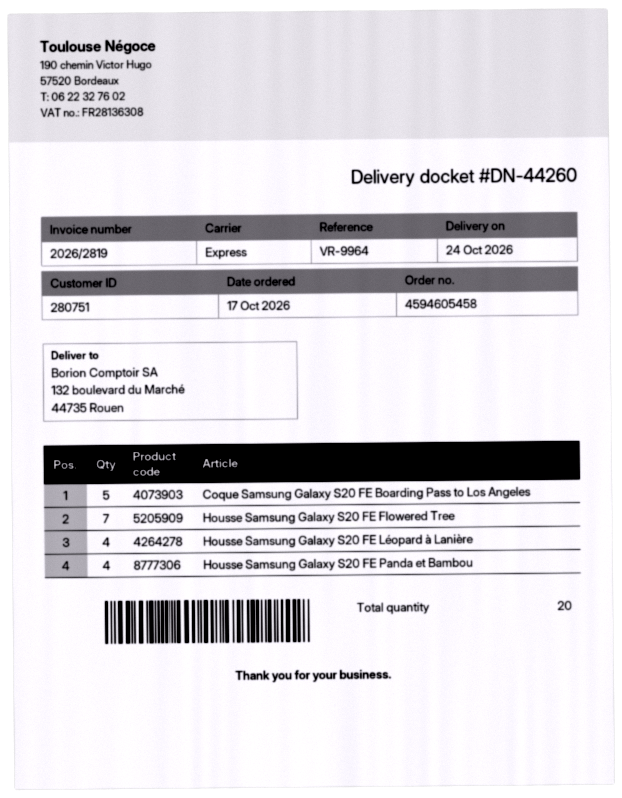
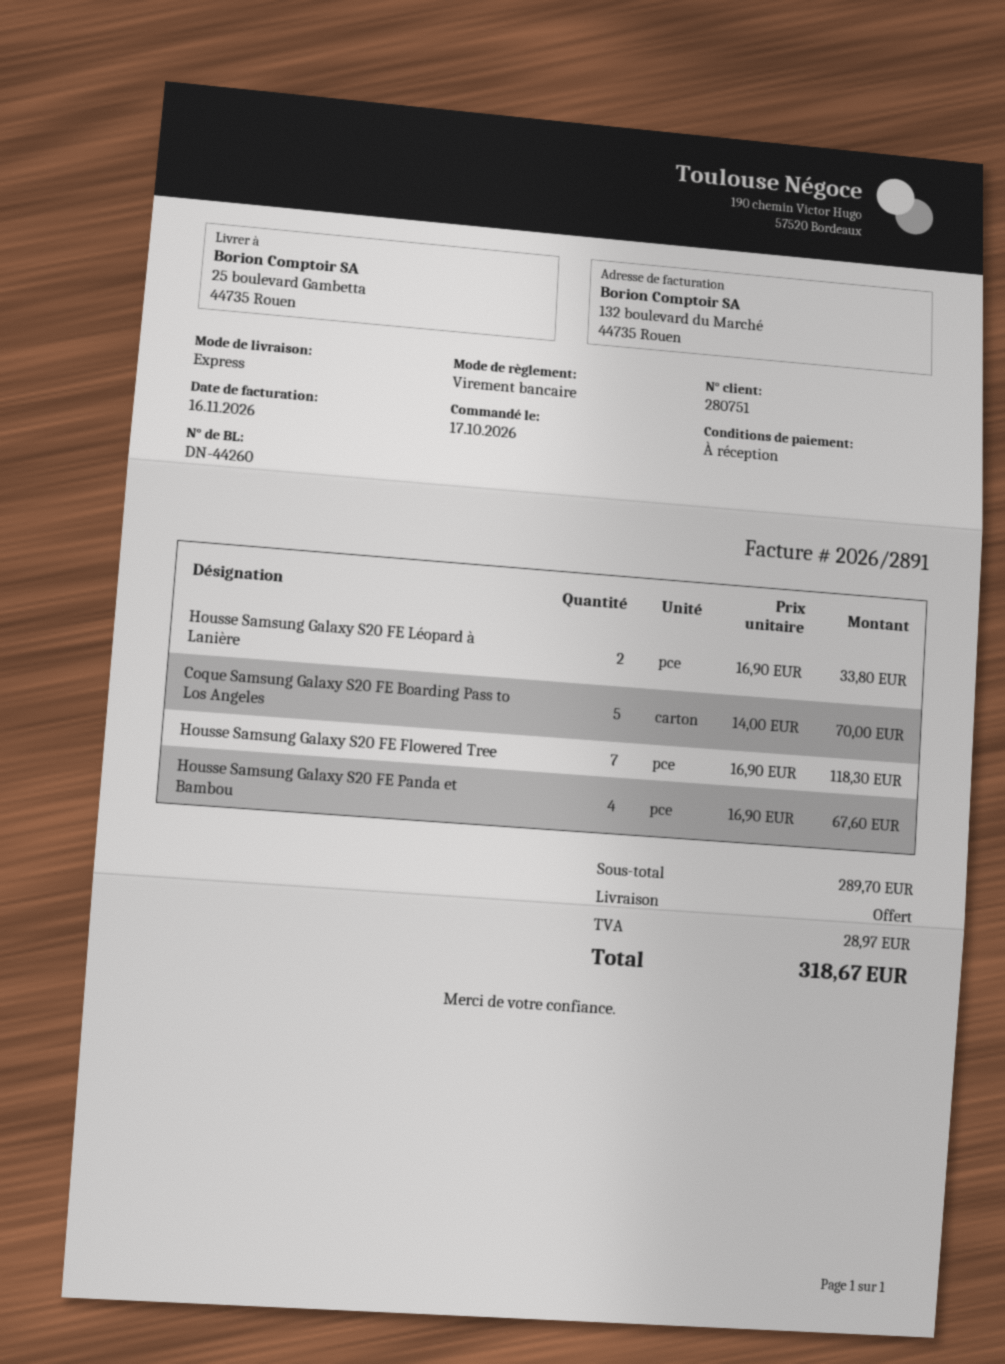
invoice number: 2026/2819 -> 2026/2891
ship to: 132 boulevard du Marché, 44735 Rouen -> 25 boulevard Gambetta, 44735 Rouen
Housse Samsung Galaxy S20 FE Léopard à Lanière: 4 -> 2

